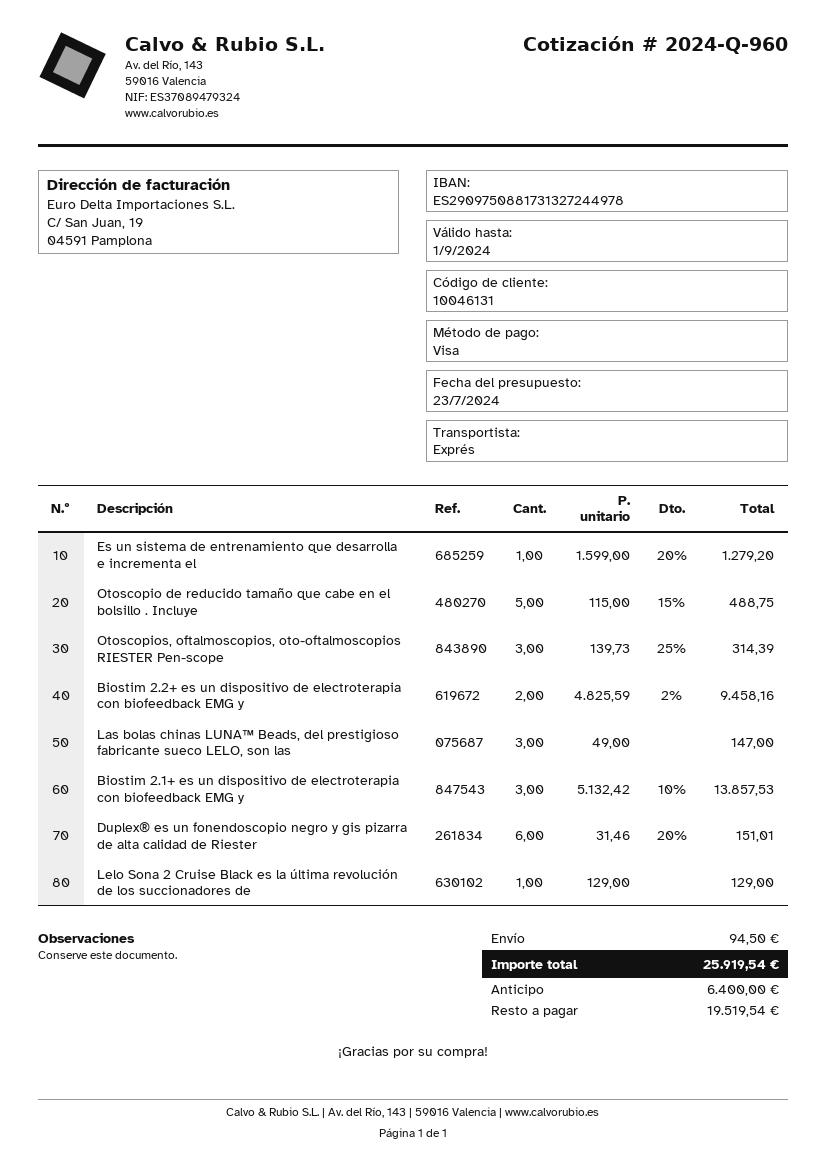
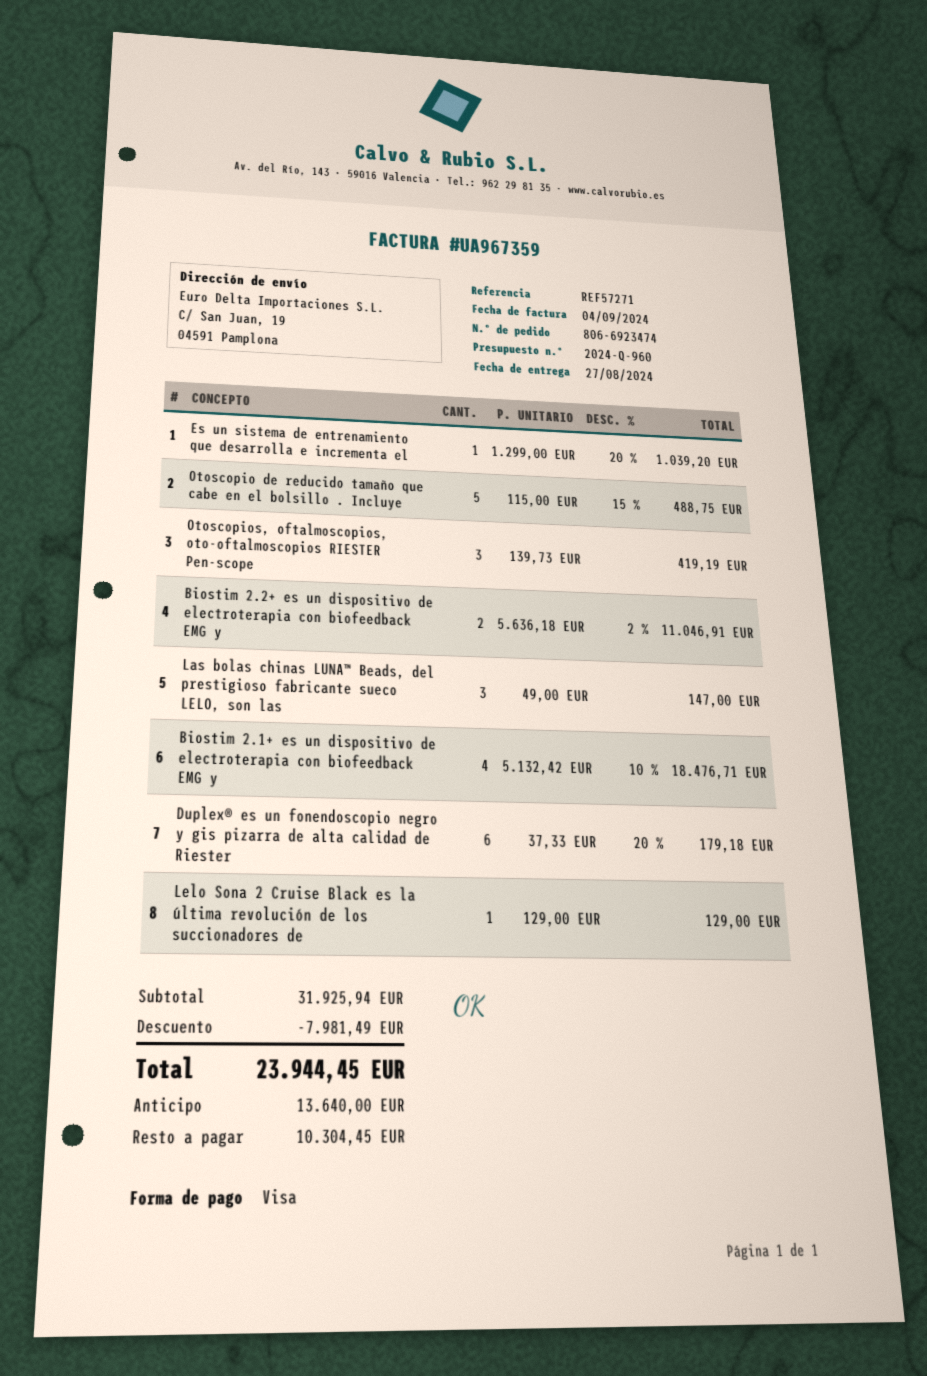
Es un sistema de entrenamiento que desarrolla e incrementa el: 1 x 1599.00 - 20% = 1279.20 -> 1 x 1299.00 - 20% = 1039.20
Otoscopios, oftalmoscopios, oto-oftalmoscopios RIESTER Pen-scope: 3 x 139.73 - 25% = 314.39 -> 3 x 139.73 = 419.19
Biostim 2.2+ es un dispositivo de electroterapia con biofeedback EMG y: 2 x 4825.59 - 2% = 9458.16 -> 2 x 5636.18 - 2% = 11046.91
Biostim 2.1+ es un dispositivo de electroterapia con biofeedback EMG y: 3 x 5132.42 - 10% = 13857.53 -> 4 x 5132.42 - 10% = 18476.71
Duplex® es un fonendoscopio negro y gis pizarra de alta calidad de Riester: 6 x 31.46 - 20% = 151.01 -> 6 x 37.33 - 20% = 179.18
discount: none -> 7981.49
shipping: 94.50 -> none
total: 25919.54 -> 23944.45
deposit: 6400.00 -> 13640.00
balance: 19519.54 -> 10304.45

